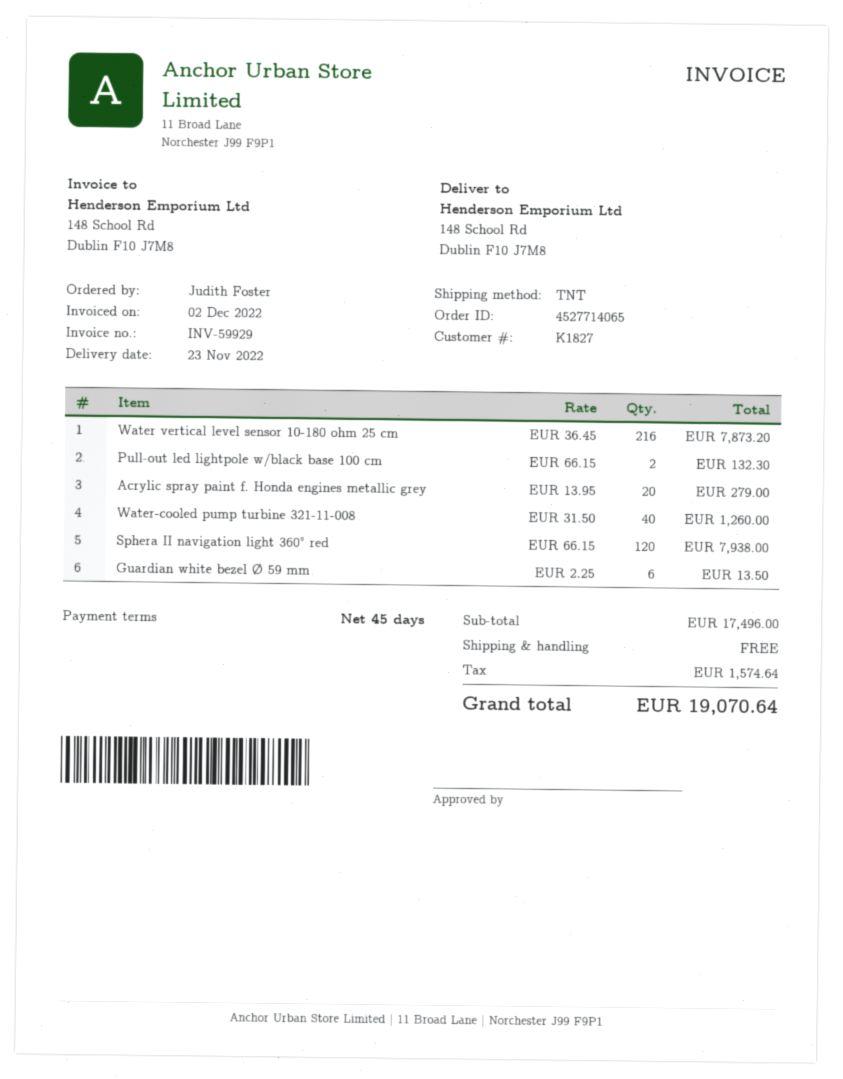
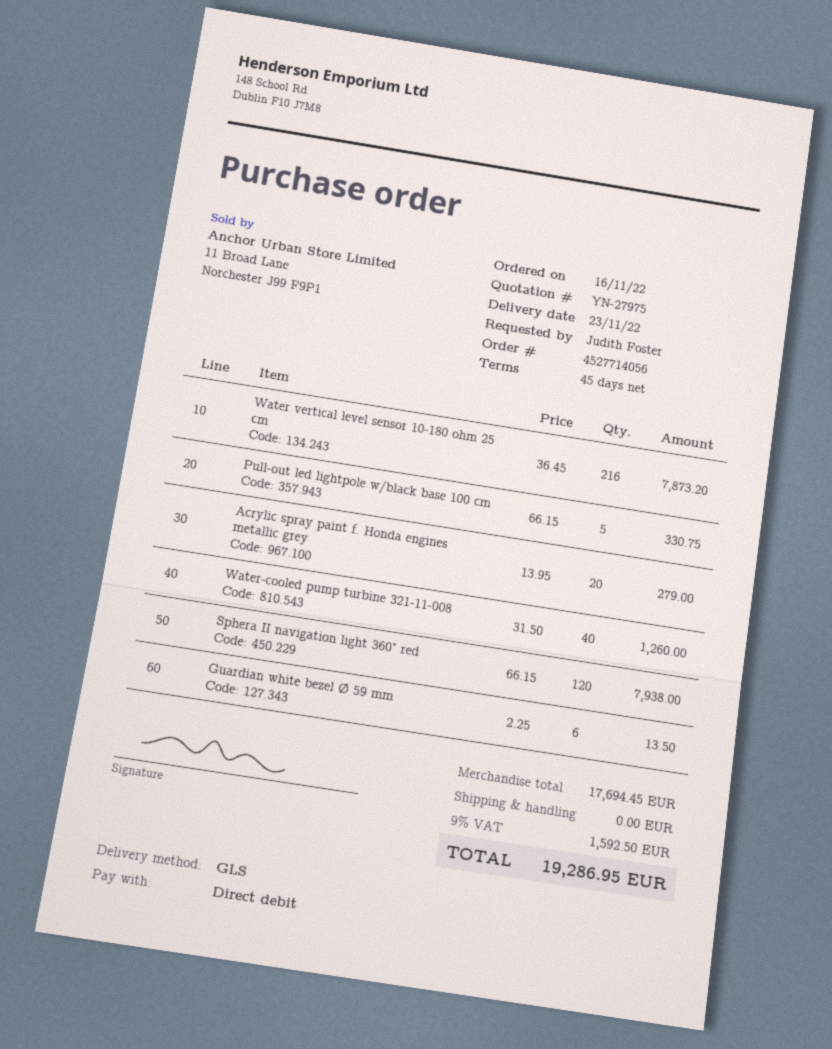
order number: 4527714065 -> 4527714056
shipping method: TNT -> GLS
Pull-out led lightpole w/black base 100 cm: 2 x 66.15 = 132.30 -> 5 x 66.15 = 330.75
subtotal: 17496.00 -> 17694.45
tax: 1574.64 -> 1592.50
total: 19070.64 -> 19286.95

